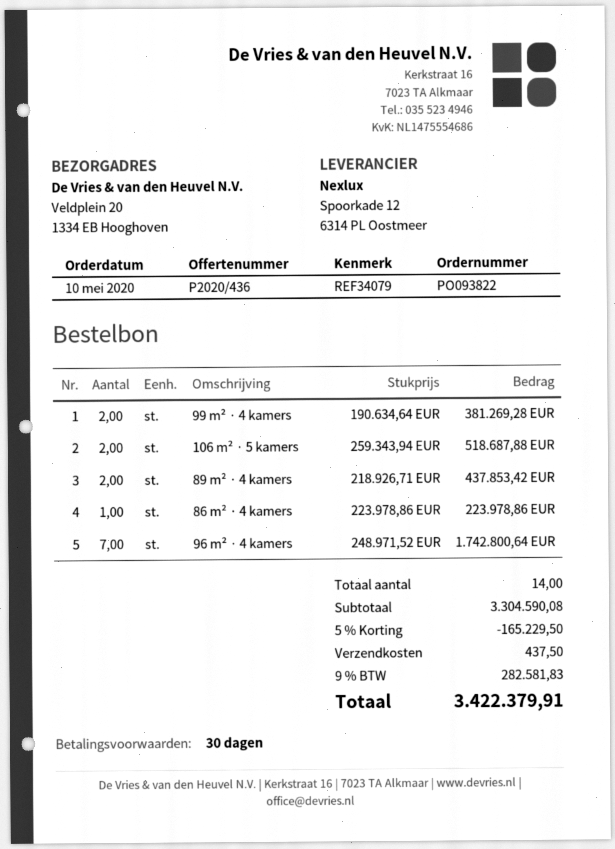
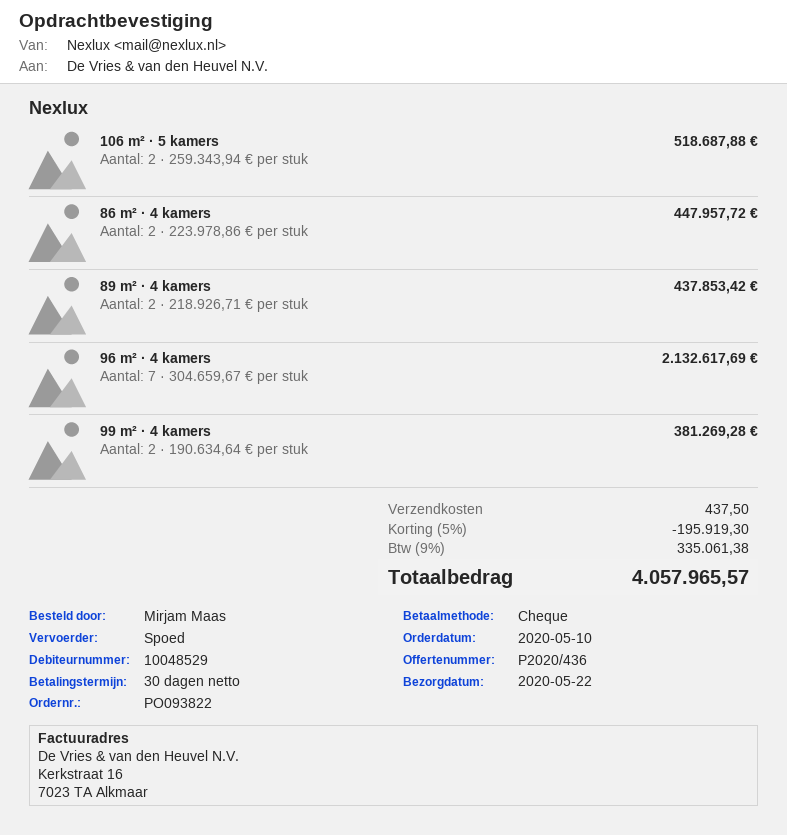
86 m² · 4 kamers: 1 x 223978.86 = 223978.86 -> 2 x 223978.86 = 447957.72
96 m² · 4 kamers: 7 x 248971.52 = 1742800.64 -> 7 x 304659.67 = 2132617.69
discount: 5% = 165229.50 -> 5% = 195919.30
tax: 9% = 282581.83 -> 9% = 335061.38
total: 3422379.91 -> 4057965.57

